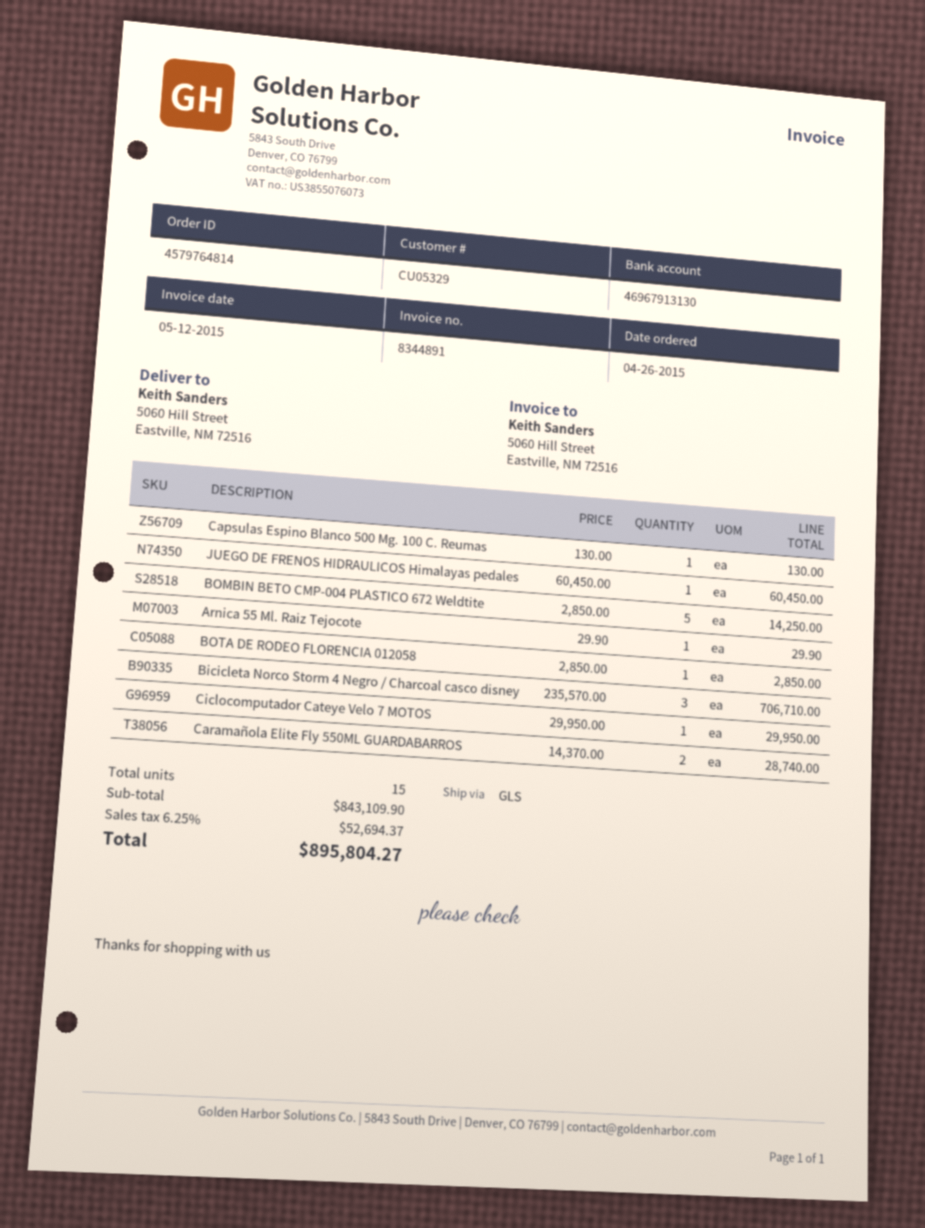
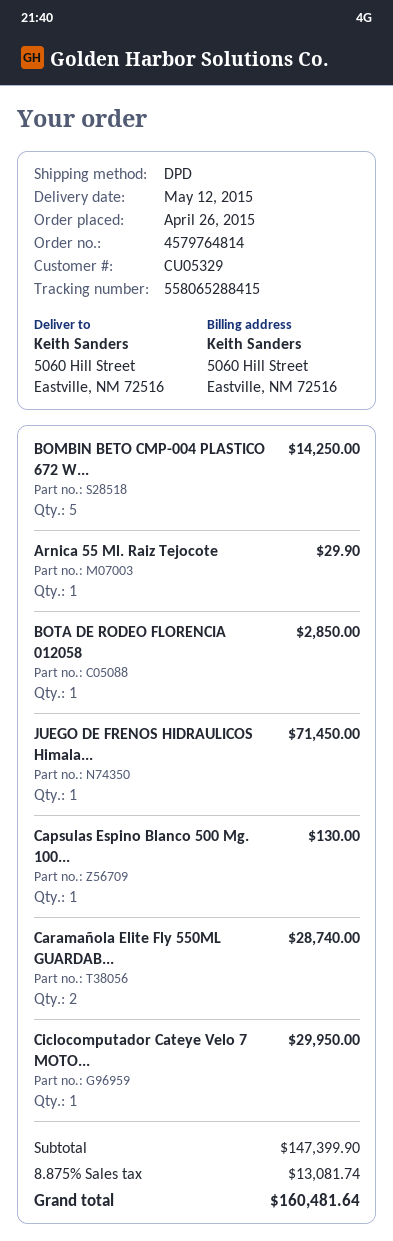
shipping method: GLS -> DPD
JUEGO DE FRENOS HIDRAULICOS Himalayas pedales: 1 for 60450.00 -> 1 for 71450.00
Bicicleta Norco Storm 4 Negro / Charcoal casco disney: 3 for 706710.00 -> none
subtotal: 843109.90 -> 147399.90
tax: 6.25% = 52694.37 -> 8.875% = 13081.74
total: 895804.27 -> 160481.64

